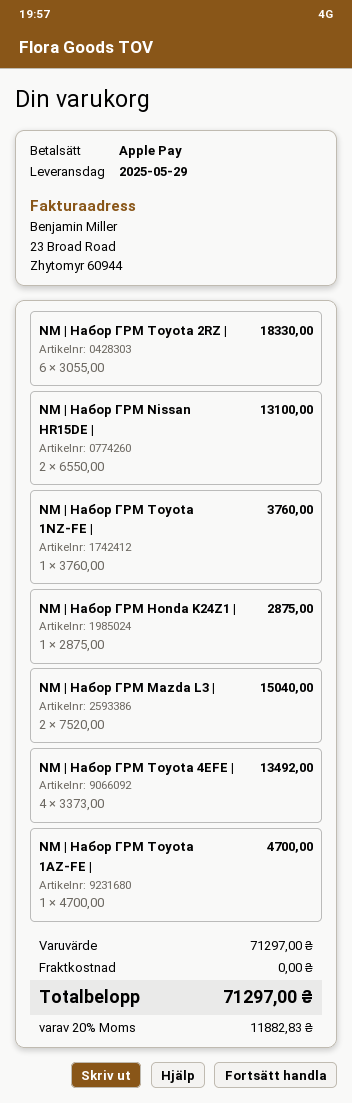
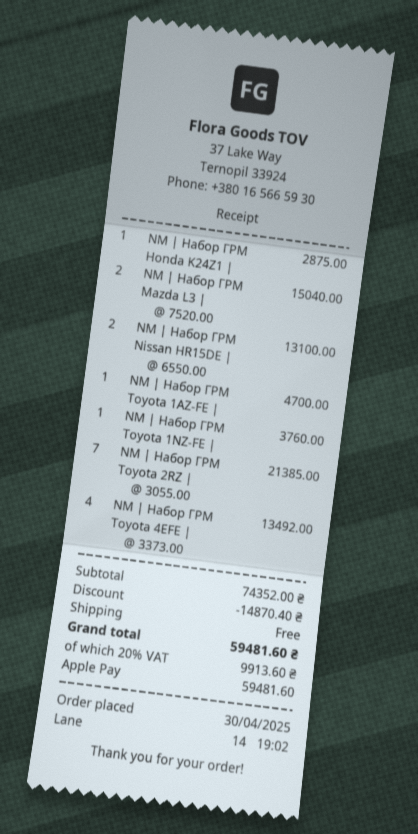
NM | Набор ГРМ Toyota 2RZ |: 6 x 3055.00 = 18330.00 -> 7 x 3055.00 = 21385.00
subtotal: 71297.00 -> 74352.00
discount: none -> 14870.40
tax: 20% = 11882.83 -> 20% = 9913.60
total: 71297.00 -> 59481.60

